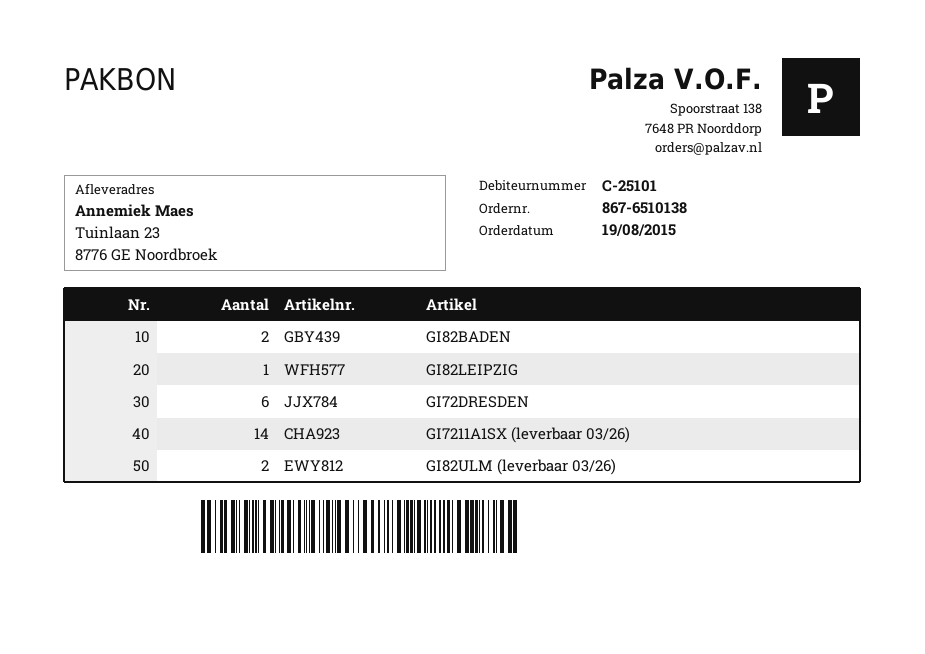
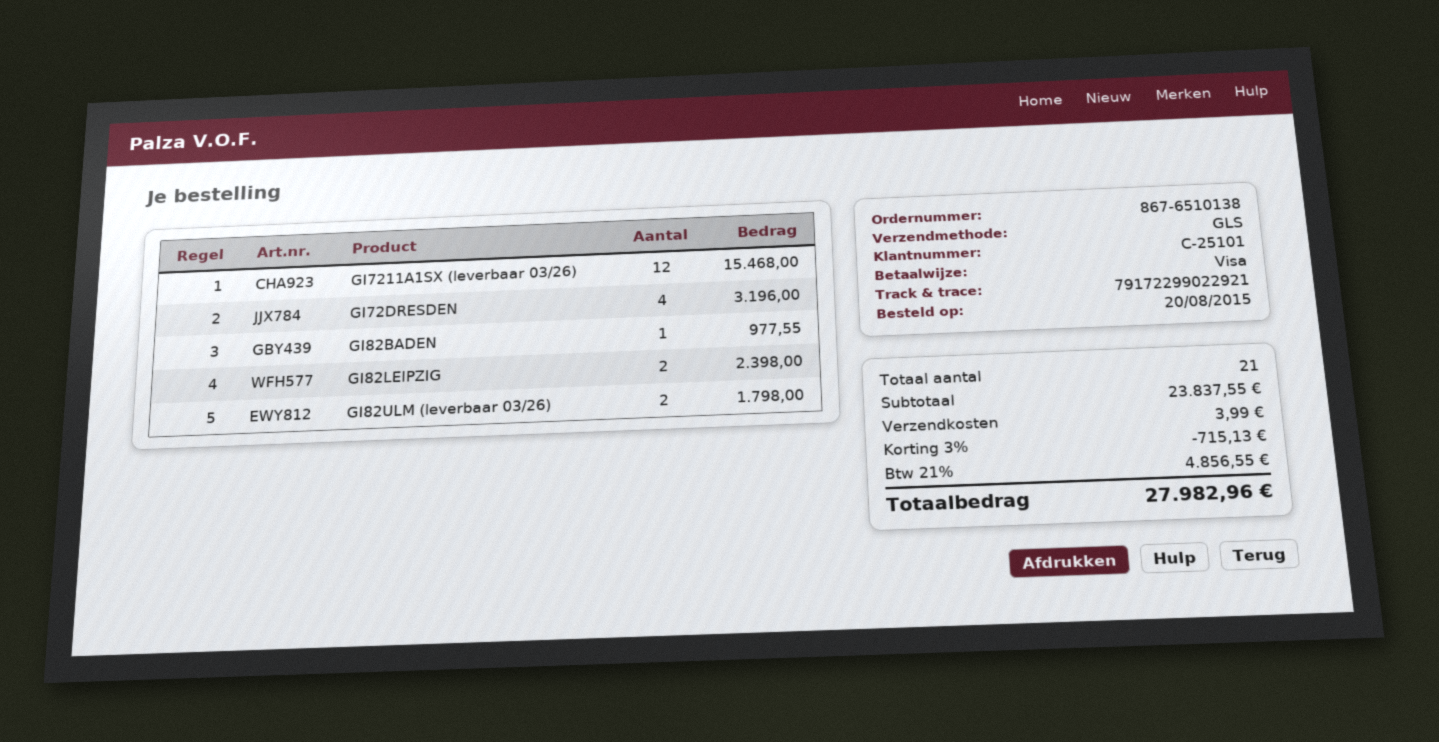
order date: 2015-08-19 -> 2015-08-20
GI82BADEN: 2 -> 1
GI82LEIPZIG: 1 -> 2
GI72DRESDEN: 6 -> 4
GI7211A1SX (leverbaar 03/26): 14 -> 12

